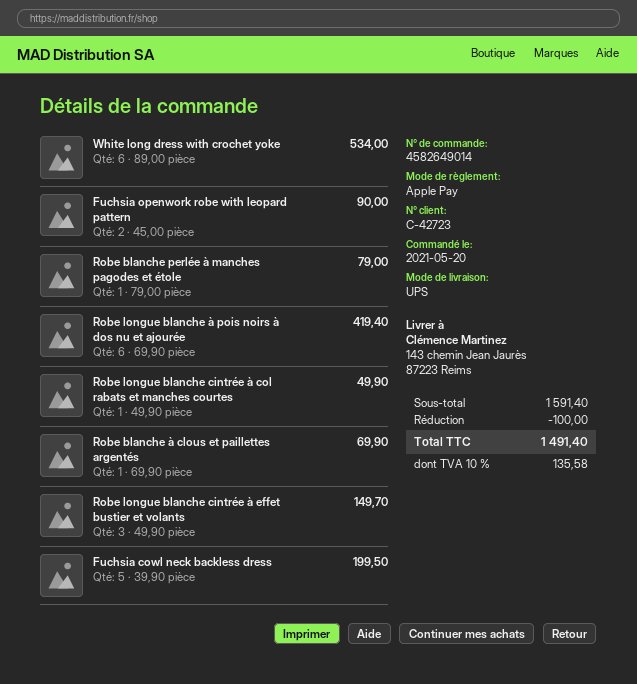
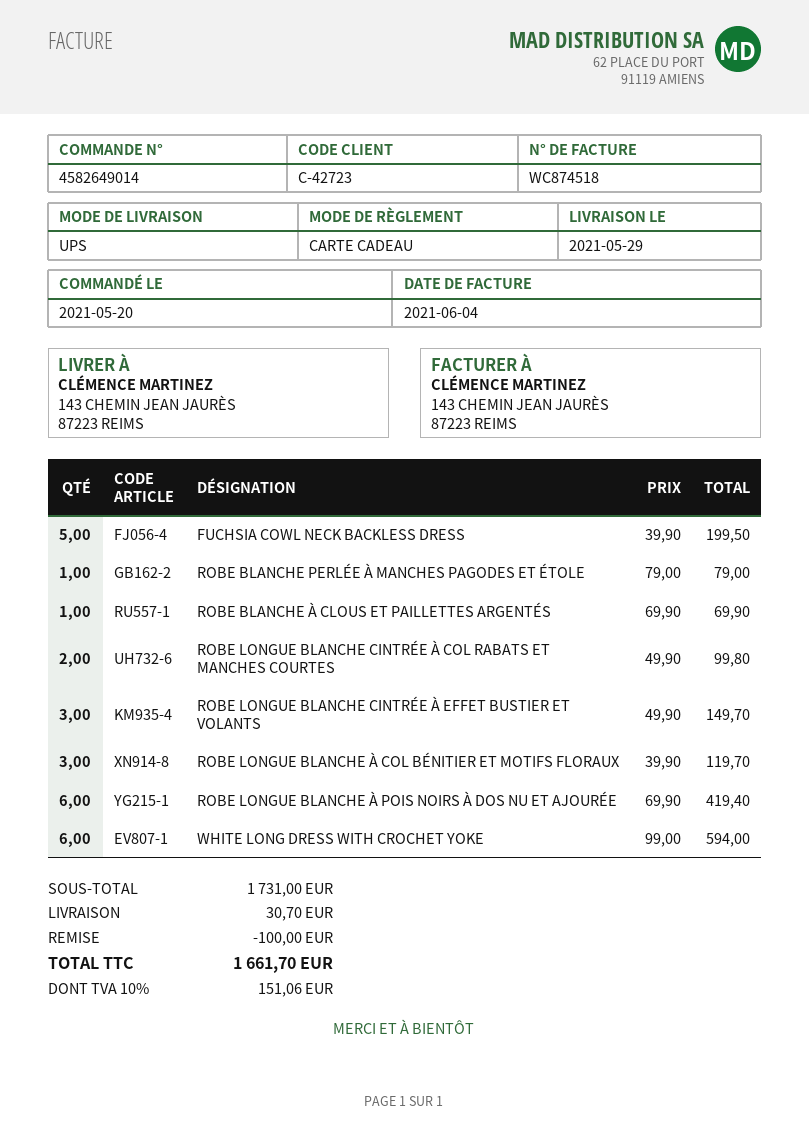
payment method: Apple Pay -> gift card
White long dress with crochet yoke: 6 x 89.00 = 534.00 -> 6 x 99.00 = 594.00
Fuchsia openwork robe with leopard pattern: 2 x 45.00 = 90.00 -> none
Robe longue blanche cintrée à col rabats et manches courtes: 1 x 49.90 = 49.90 -> 2 x 49.90 = 99.80
ROBE LONGUE BLANCHE À COL BÉNITIER ET MOTIFS FLORAUX: none -> 3 x 39.90 = 119.70
subtotal: 1591.40 -> 1731.00
shipping: none -> 30.70
tax: 10% = 135.58 -> 10% = 151.06
total: 1491.40 -> 1661.70

